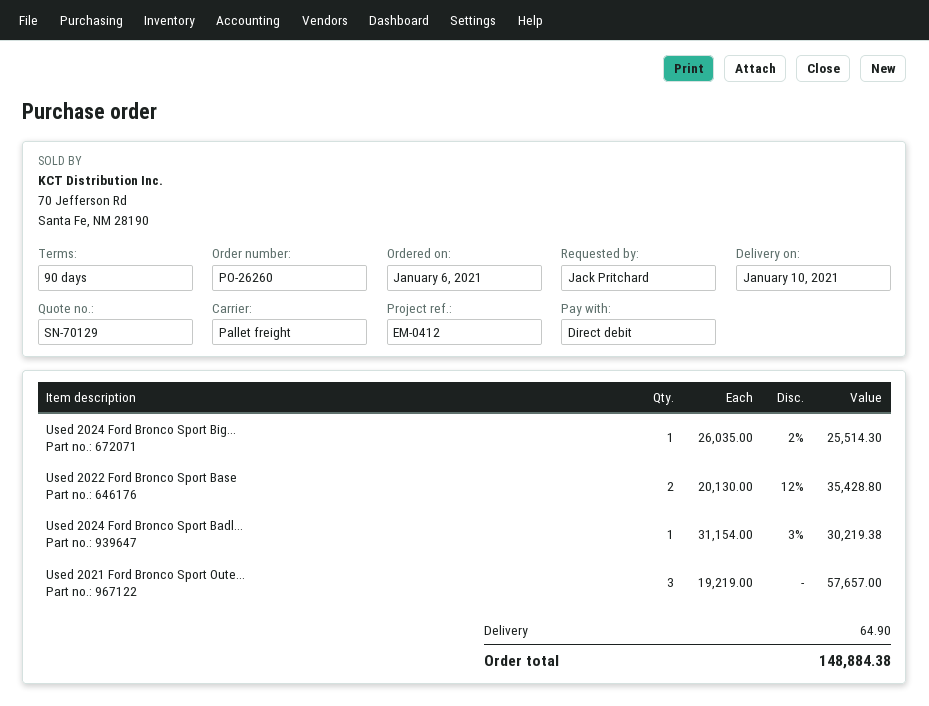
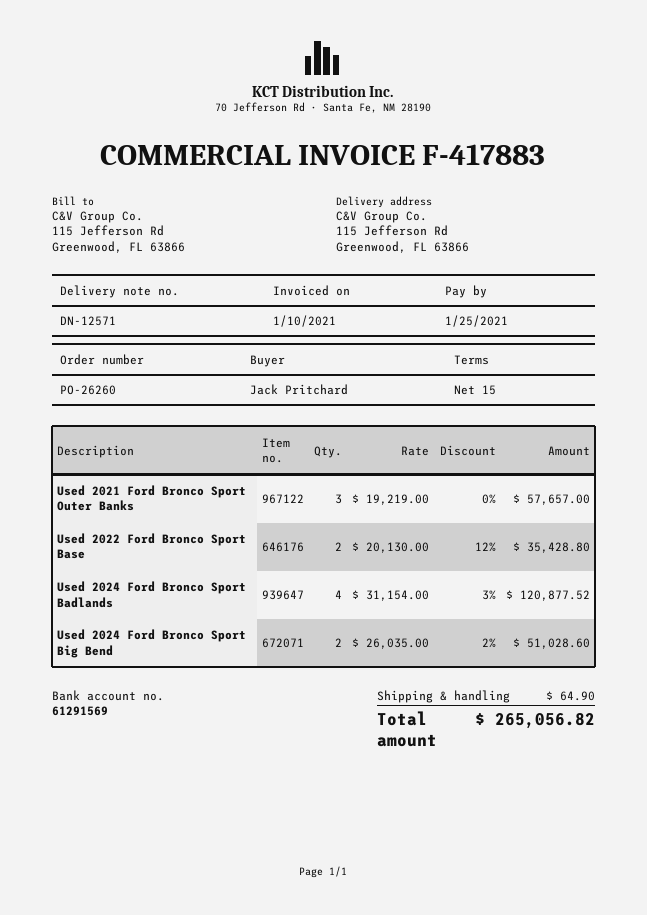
payment terms: 90 days -> 15 days
Used 2024 Ford Bronco Sport Big...: 1 x 26035.00 - 2% = 25514.30 -> 2 x 26035.00 - 2% = 51028.60
Used 2024 Ford Bronco Sport Badl...: 1 x 31154.00 - 3% = 30219.38 -> 4 x 31154.00 - 3% = 120877.52
total: 148884.38 -> 265056.82

